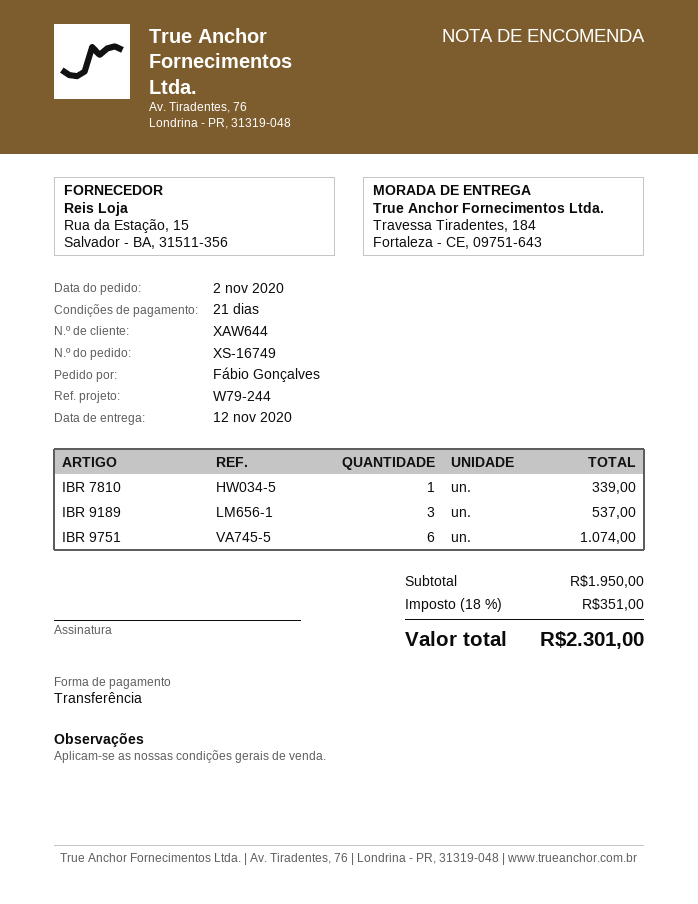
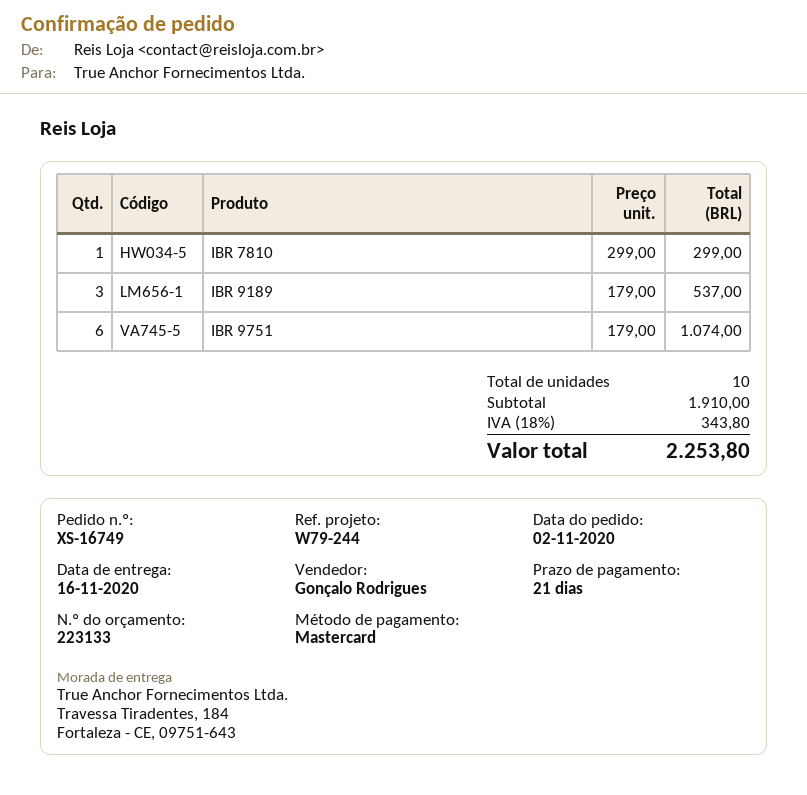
delivery date: 2020-11-12 -> 2020-11-16
payment method: bank transfer -> Mastercard
IBR 7810: 1 for 339.00 -> 1 for 299.00
subtotal: 1950.00 -> 1910.00
tax: 18% = 351.00 -> 18% = 343.80
total: 2301.00 -> 2253.80

